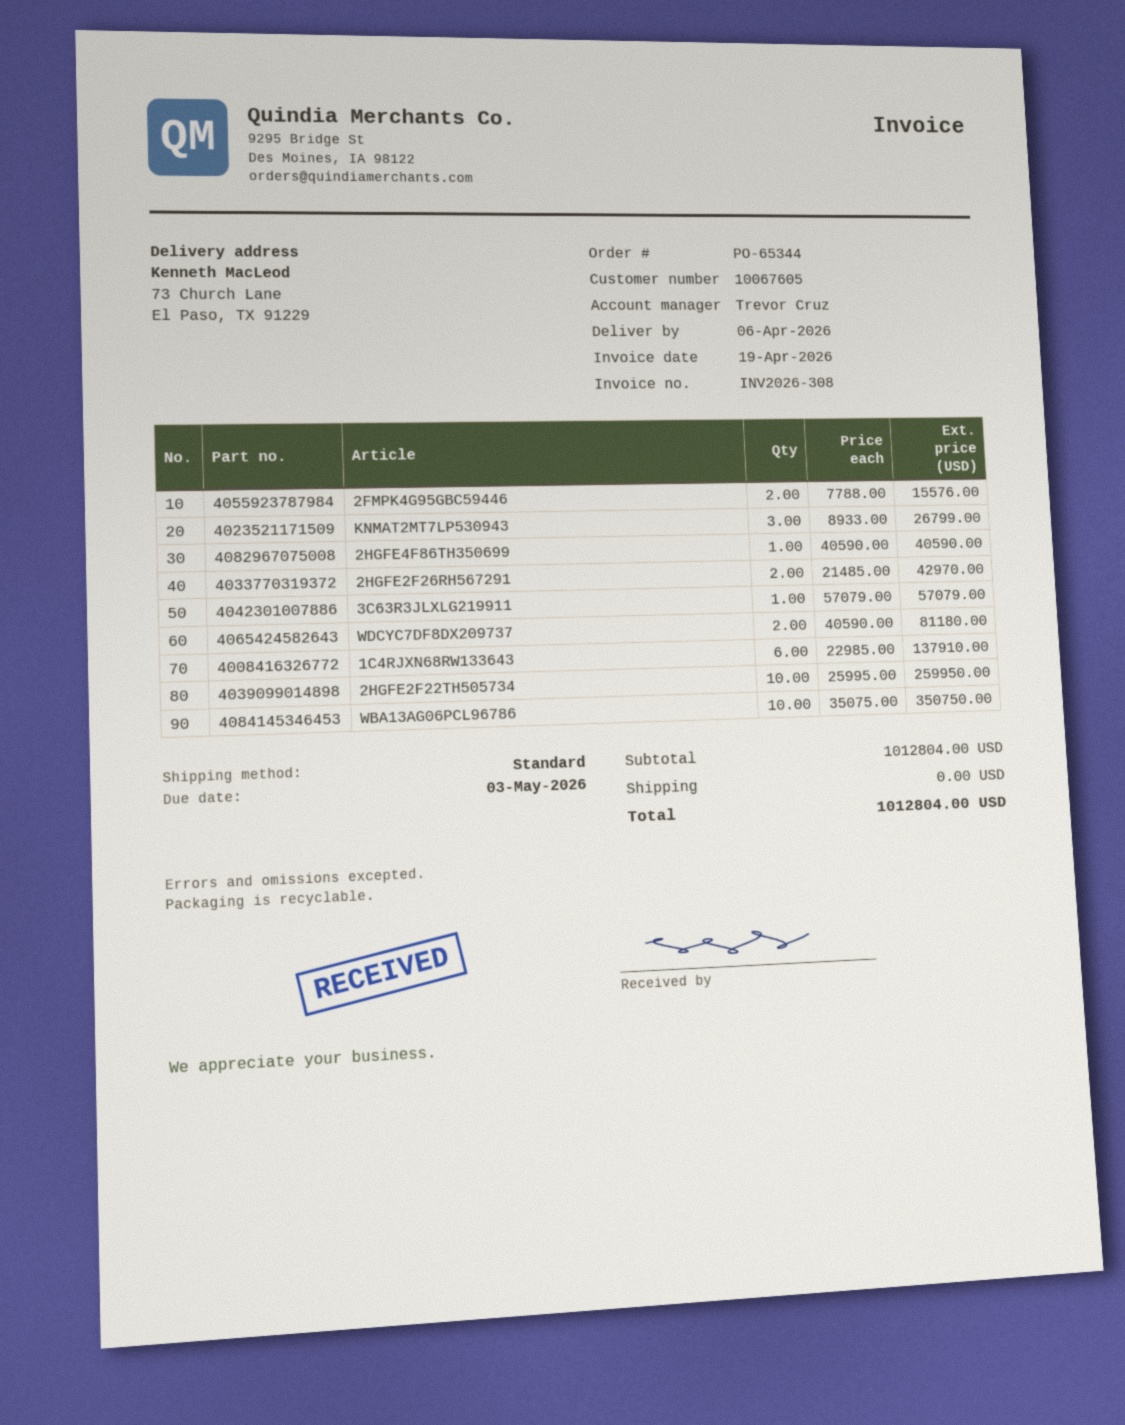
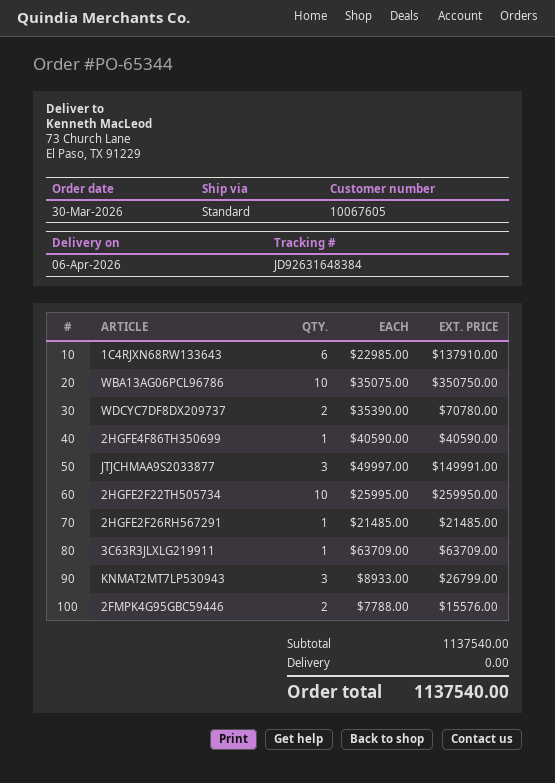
2HGFE2F26RH567291: 2 x 21485.00 = 42970.00 -> 1 x 21485.00 = 21485.00
3C63R3JLXLG219911: 1 x 57079.00 = 57079.00 -> 1 x 63709.00 = 63709.00
WDCYC7DF8DX209737: 2 x 40590.00 = 81180.00 -> 2 x 35390.00 = 70780.00
JTJCHMAA9S2033877: none -> 3 x 49997.00 = 149991.00
subtotal: 1012804.00 -> 1137540.00
total: 1012804.00 -> 1137540.00

